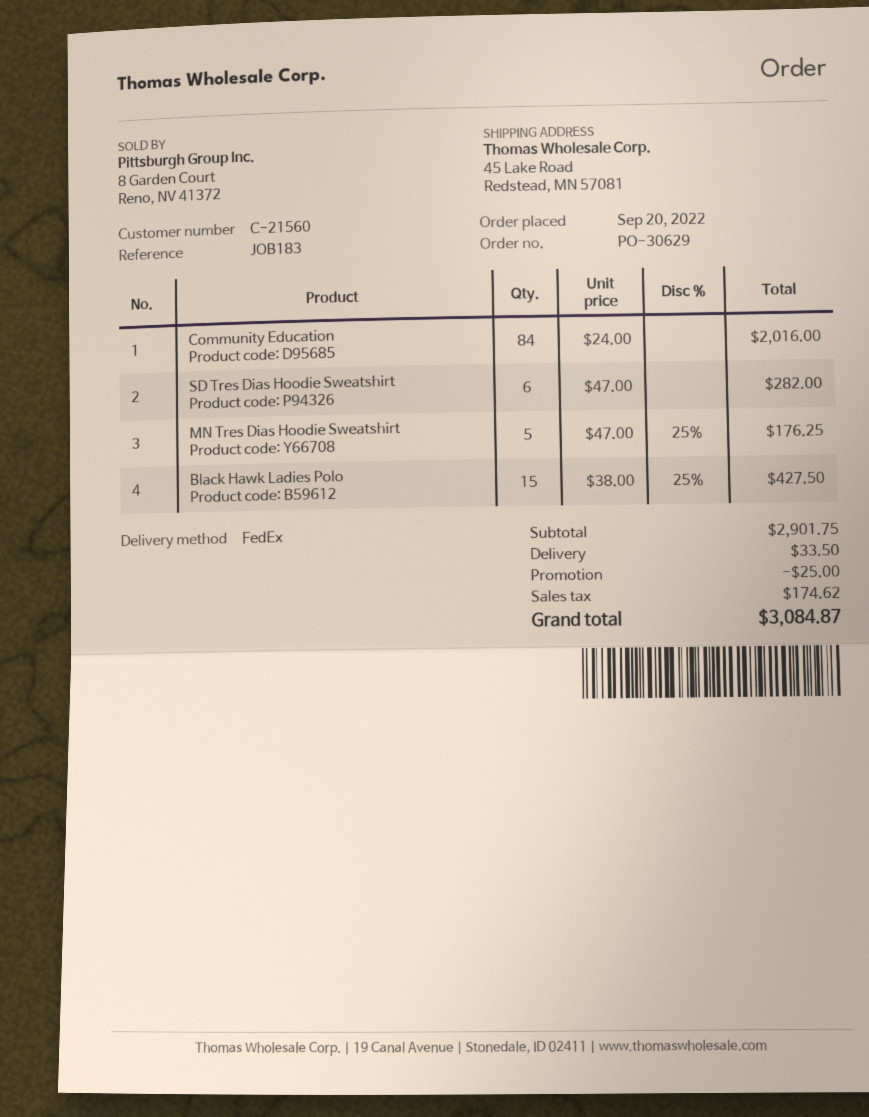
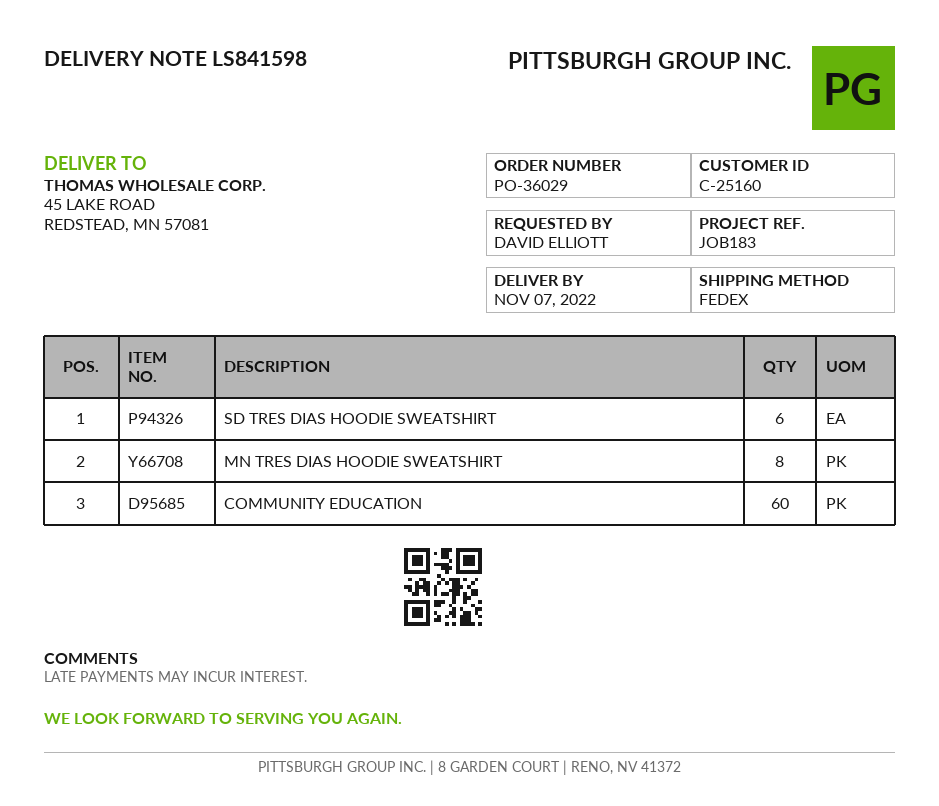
order number: PO-30629 -> PO-36029
customer number: C-21560 -> C-25160
Community Education: 84 -> 60
MN Tres Dias Hoodie Sweatshirt: 5 -> 8
Black Hawk Ladies Polo: 15 -> none

